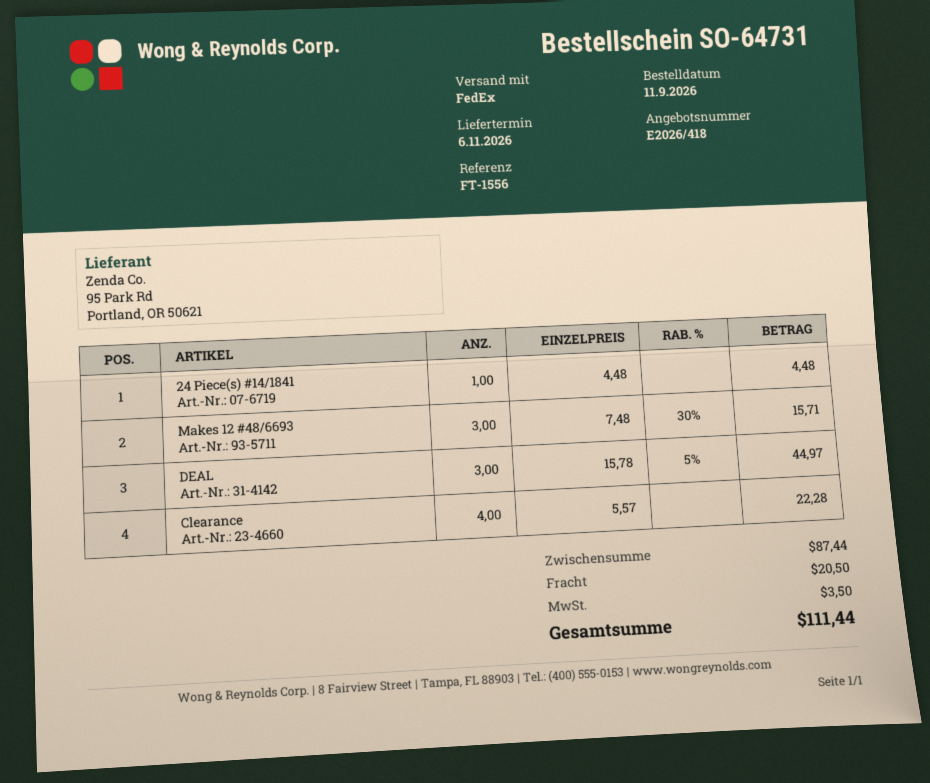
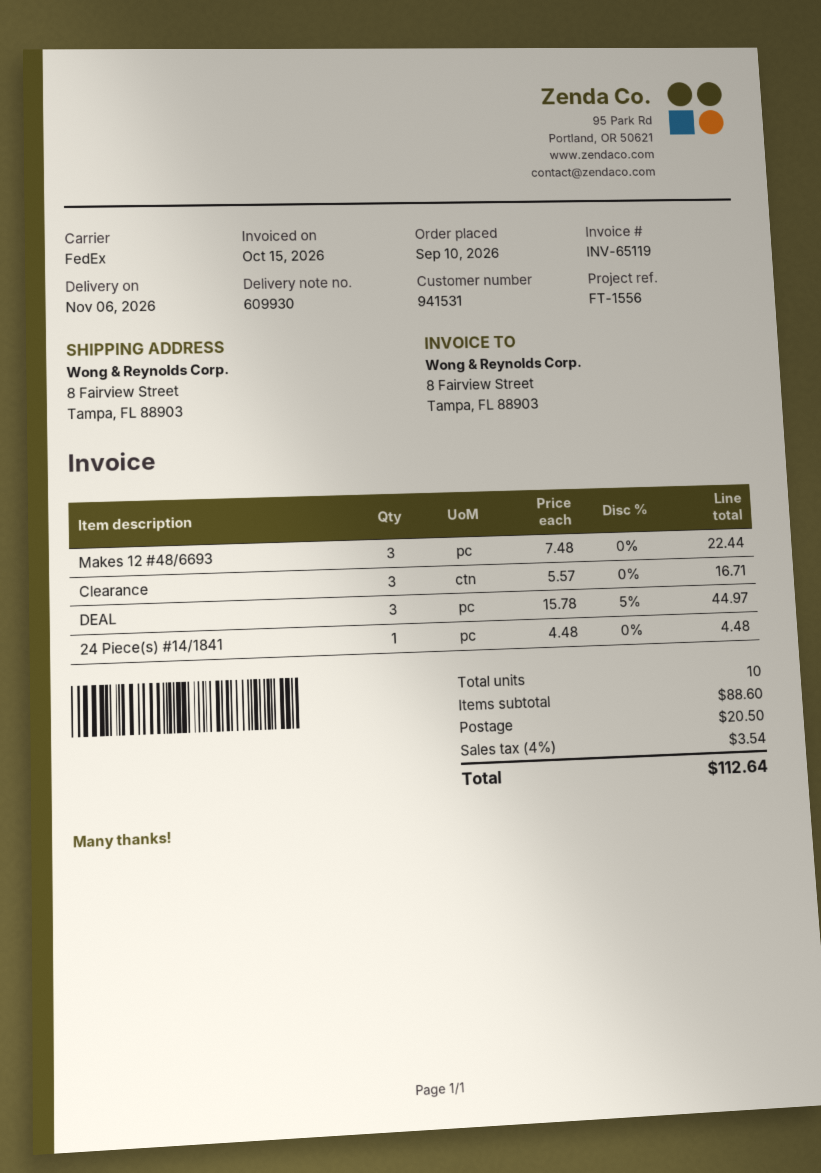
order date: 2026-09-11 -> 2026-09-10
Makes 12 #48/6693: 3 x 7.48 - 30% = 15.71 -> 3 x 7.48 = 22.44
Clearance: 4 x 5.57 = 22.28 -> 3 x 5.57 = 16.71
subtotal: 87.44 -> 88.60
tax: 3.50 -> 3.54
total: 111.44 -> 112.64

